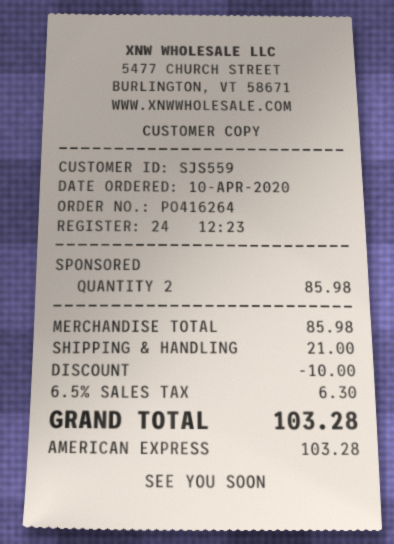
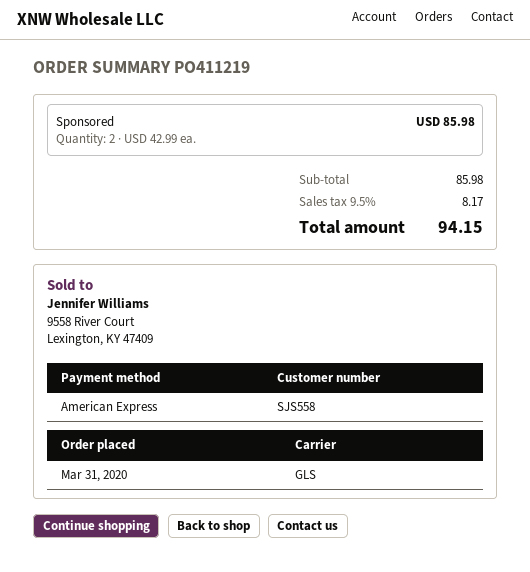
order number: PO416264 -> PO411219
order date: 2020-04-10 -> 2020-03-31
customer number: SJS559 -> SJS558
discount: 10.00 -> none
shipping: 21.00 -> none
tax: 6.5% = 6.30 -> 9.5% = 8.17
total: 103.28 -> 94.15

